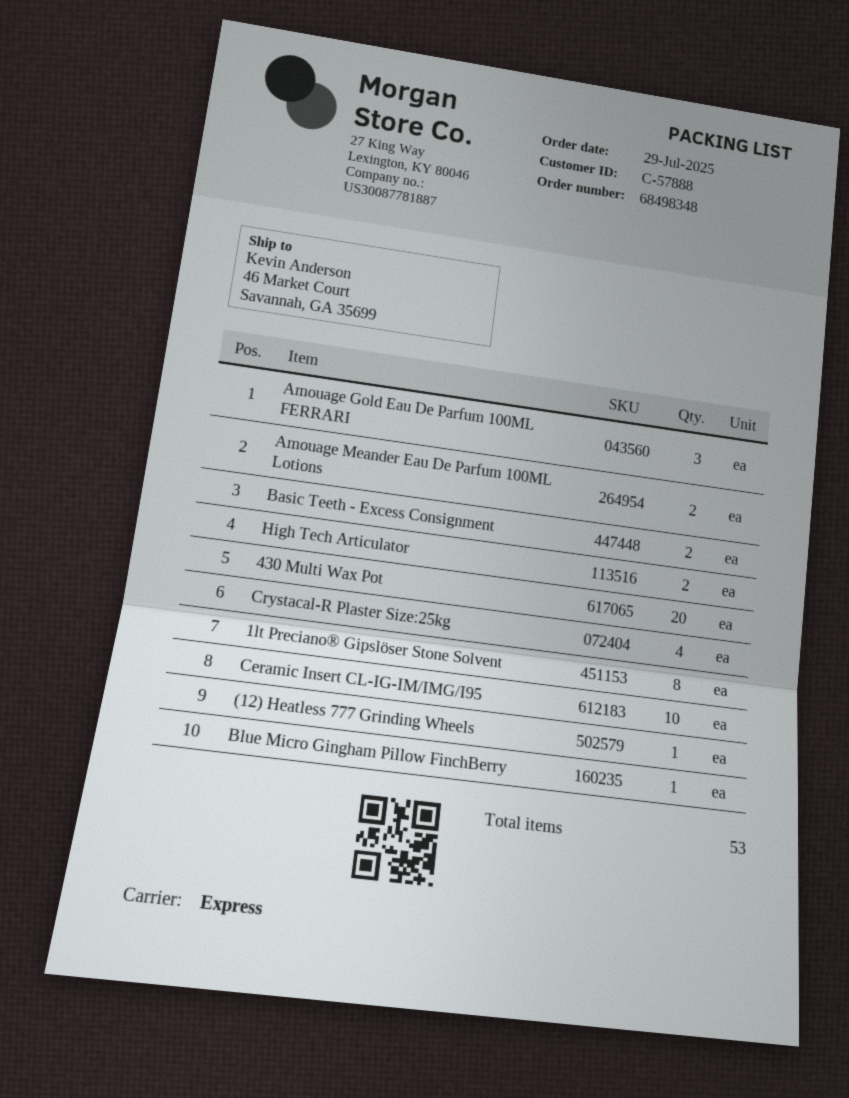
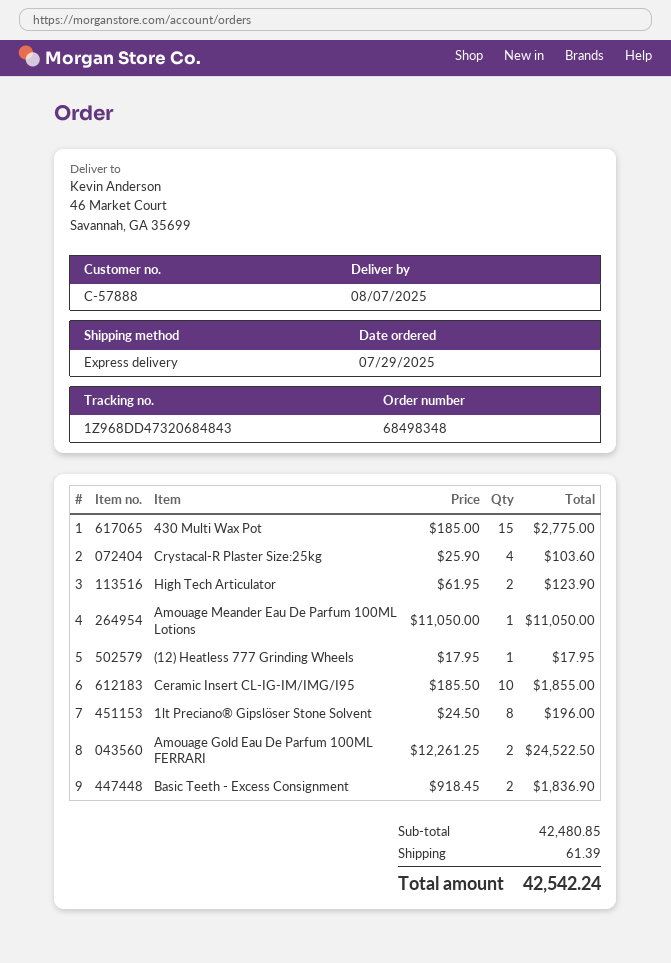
Amouage Gold Eau De Parfum 100ML FERRARI: 3 -> 2
Amouage Meander Eau De Parfum 100ML Lotions: 2 -> 1
430 Multi Wax Pot: 20 -> 15
Blue Micro Gingham Pillow FinchBerry: 1 -> none

